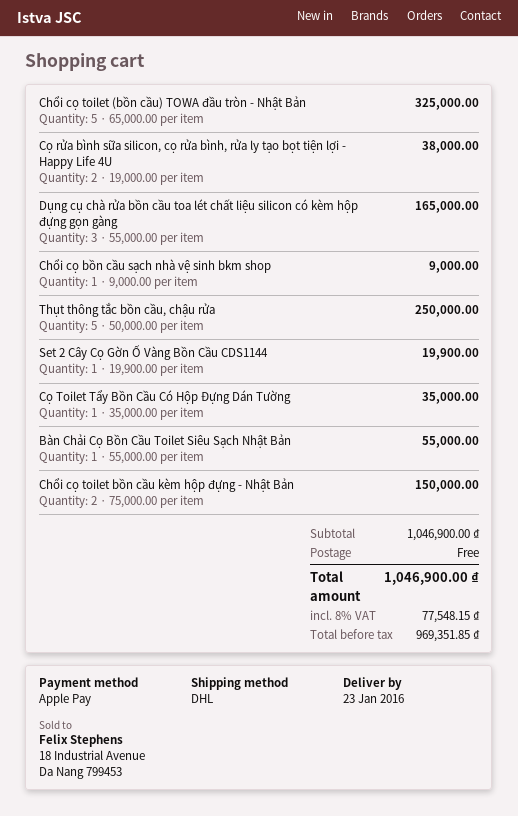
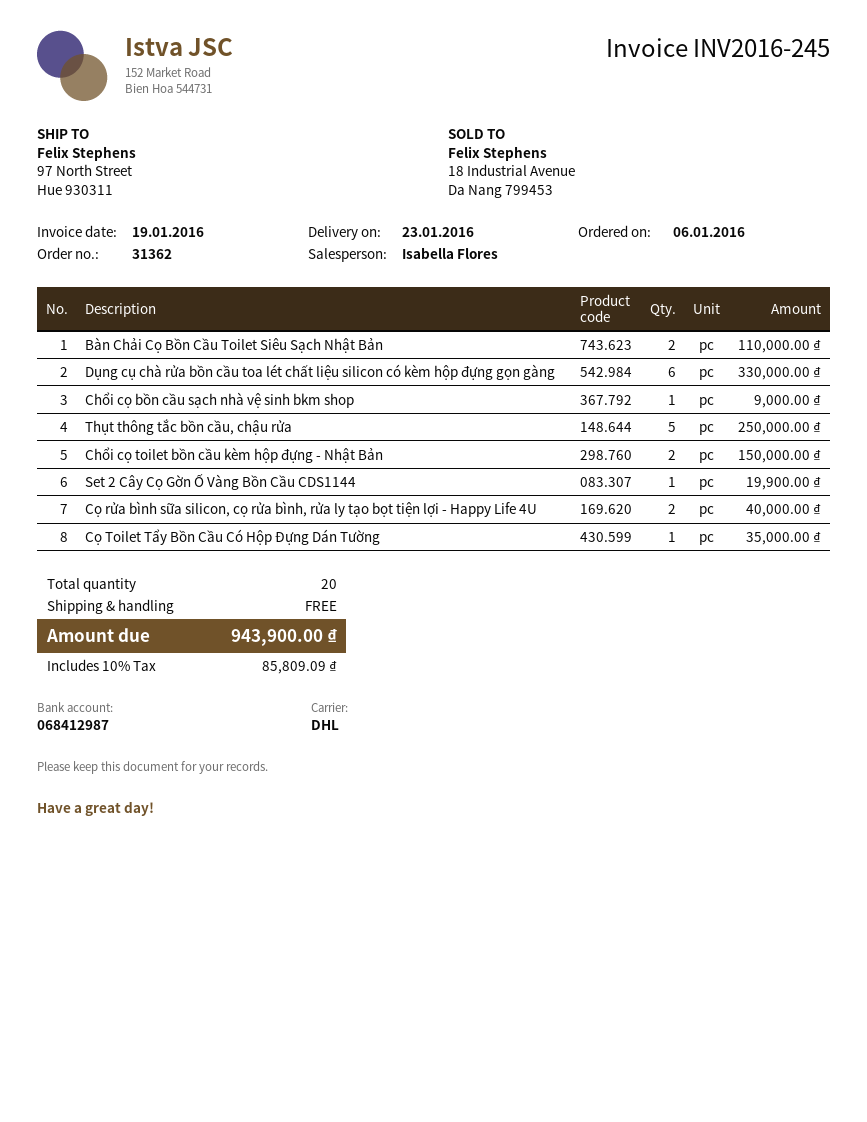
Chổi cọ toilet (bồn cầu) TOWA đầu tròn - Nhật Bản: 5 for 325000.00 -> none
Cọ rửa bình sữa silicon, cọ rửa bình, rửa ly tạo bọt tiện lợi - Happy Life 4U: 2 for 38000.00 -> 2 for 40000.00
Dụng cụ chà rửa bồn cầu toa lét chất liệu silicon có kèm hộp đựng gọn gàng: 3 for 165000.00 -> 6 for 330000.00
Bàn Chải Cọ Bồn Cầu Toilet Siêu Sạch Nhật Bản: 1 for 55000.00 -> 2 for 110000.00
tax: 8% = 77548.15 -> 10% = 85809.09
total: 1046900.00 -> 943900.00

